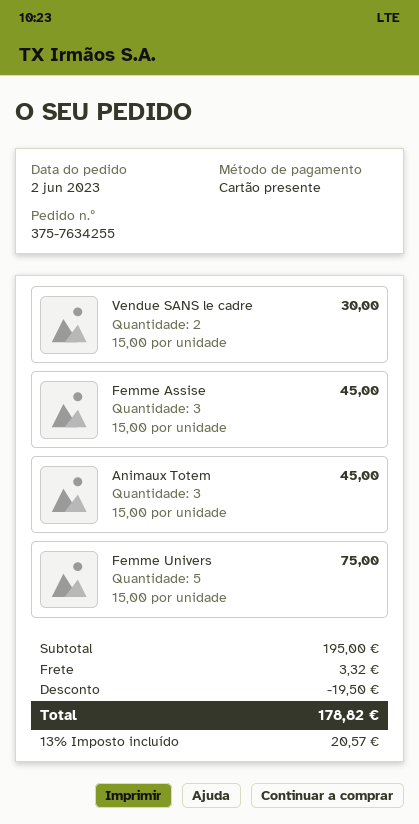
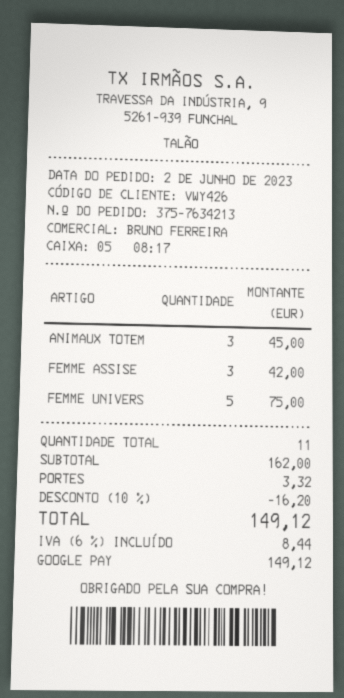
order number: 375-7634255 -> 375-7634213
payment method: gift card -> Google Pay
Vendue SANS le cadre: 2 for 30.00 -> none
Femme Assise: 3 for 45.00 -> 3 for 42.00
subtotal: 195.00 -> 162.00
discount: 19.50 -> 16.20
tax: 13% = 20.57 -> 6% = 8.44
total: 178.82 -> 149.12

